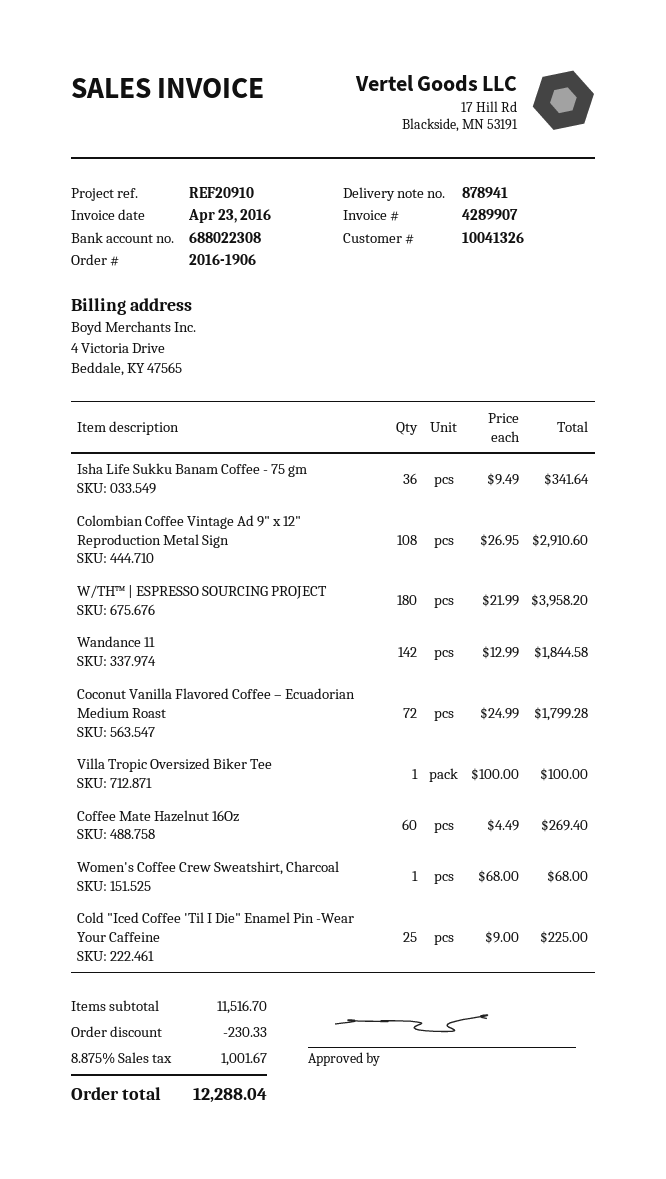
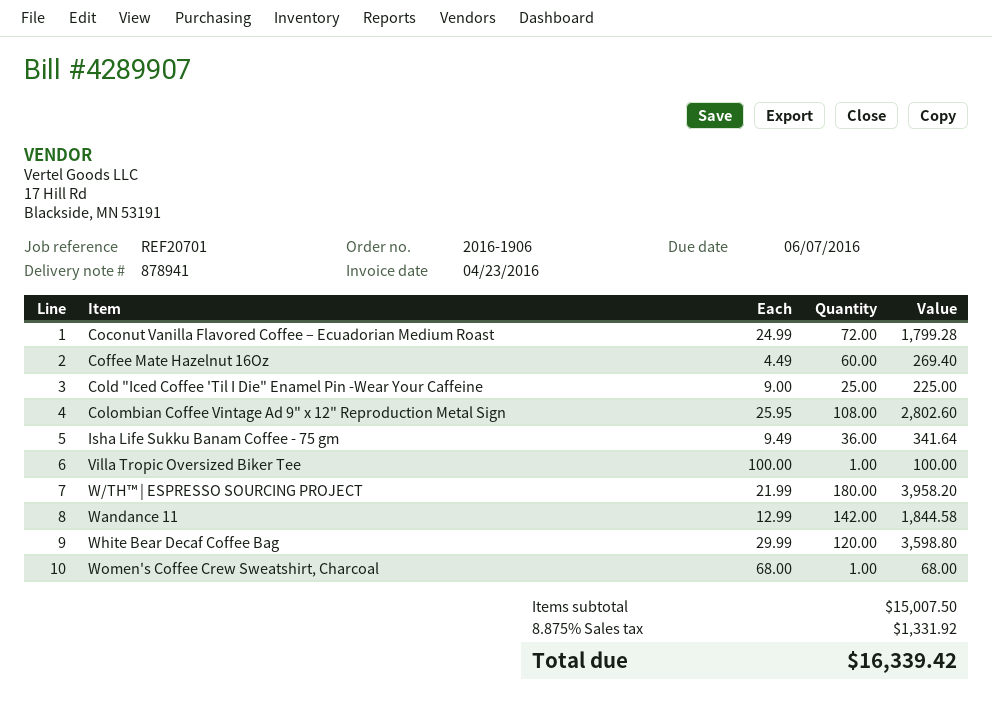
reference: REF20910 -> REF20701
Colombian Coffee Vintage Ad 9" x 12" Reproduction Metal Sign: 108 x 26.95 = 2910.60 -> 108 x 25.95 = 2802.60
White Bear Decaf Coffee Bag: none -> 120 x 29.99 = 3598.80
subtotal: 11516.70 -> 15007.50
discount: 230.33 -> none
tax: 8.875% = 1001.67 -> 8.875% = 1331.92
total: 12288.04 -> 16339.42

